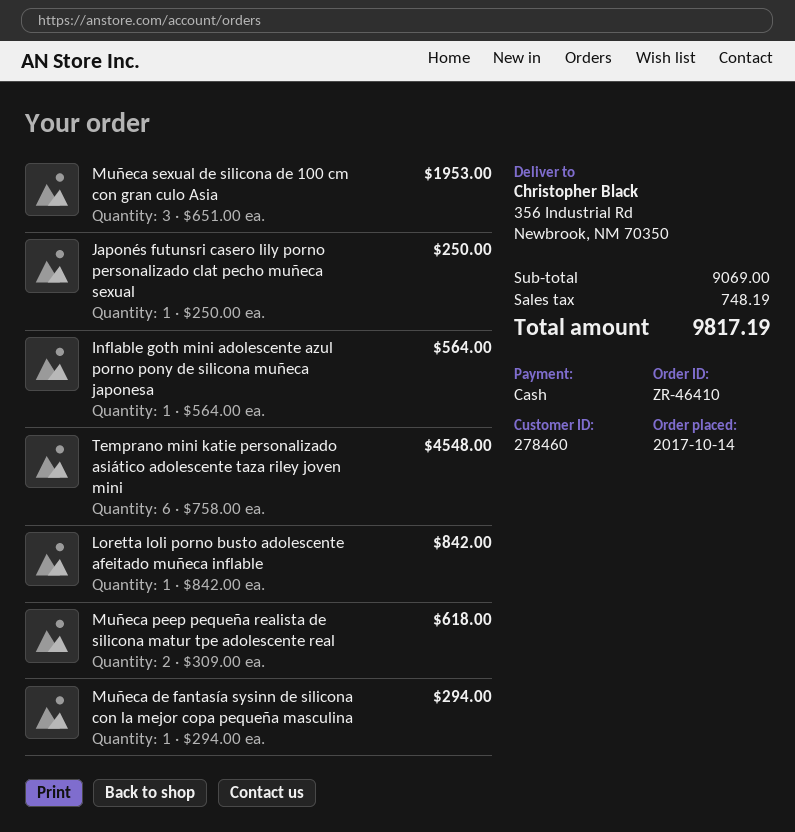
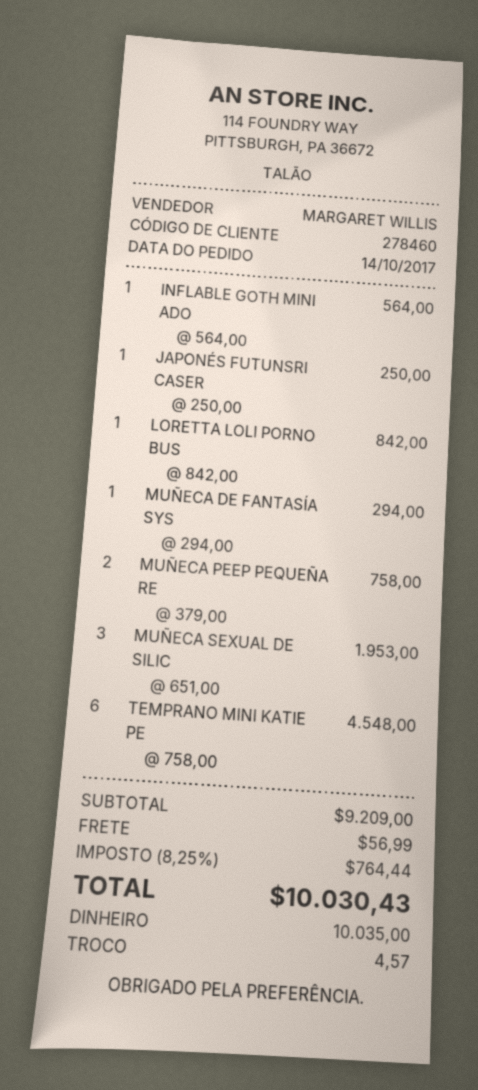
Muñeca peep pequeña realista de silicona matur tpe adolescente real: 2 x 309.00 = 618.00 -> 2 x 379.00 = 758.00
subtotal: 9069.00 -> 9209.00
shipping: none -> 56.99
tax: 748.19 -> 764.44
total: 9817.19 -> 10030.43

